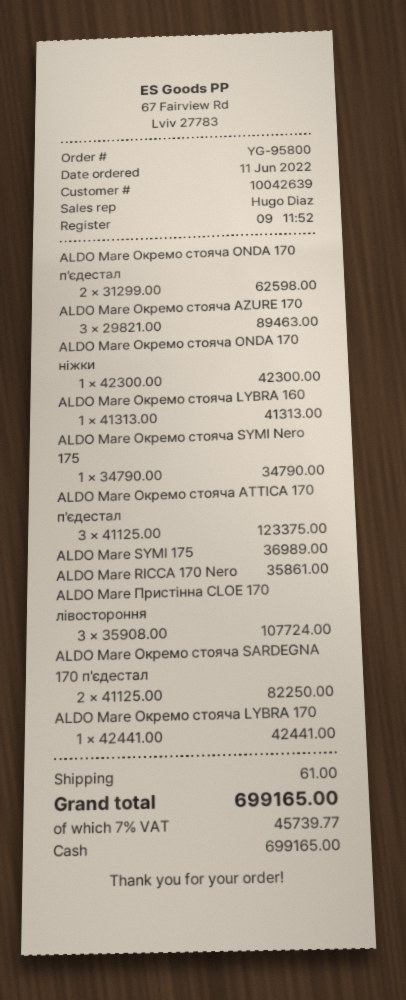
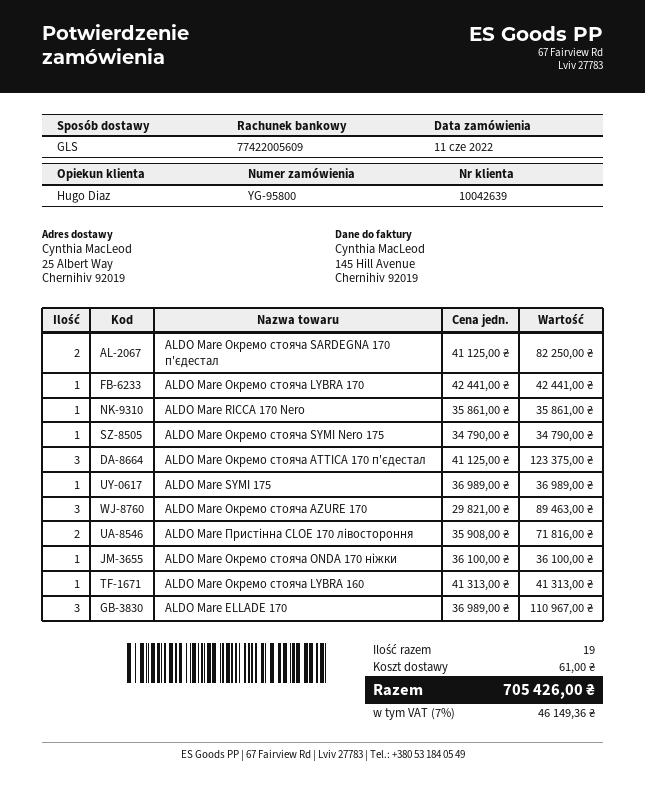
ALDO Mare Окремо стояча ONDA 170 п'єдестал: 2 x 31299.00 = 62598.00 -> none
ALDO Mare Окремо стояча ONDA 170 ніжки: 1 x 42300.00 = 42300.00 -> 1 x 36100.00 = 36100.00
ALDO Mare Пристінна CLOE 170 лівостороння: 3 x 35908.00 = 107724.00 -> 2 x 35908.00 = 71816.00
ALDO Mare ELLADE 170: none -> 3 x 36989.00 = 110967.00
tax: 7% = 45739.77 -> 7% = 46149.36
total: 699165.00 -> 705426.00

